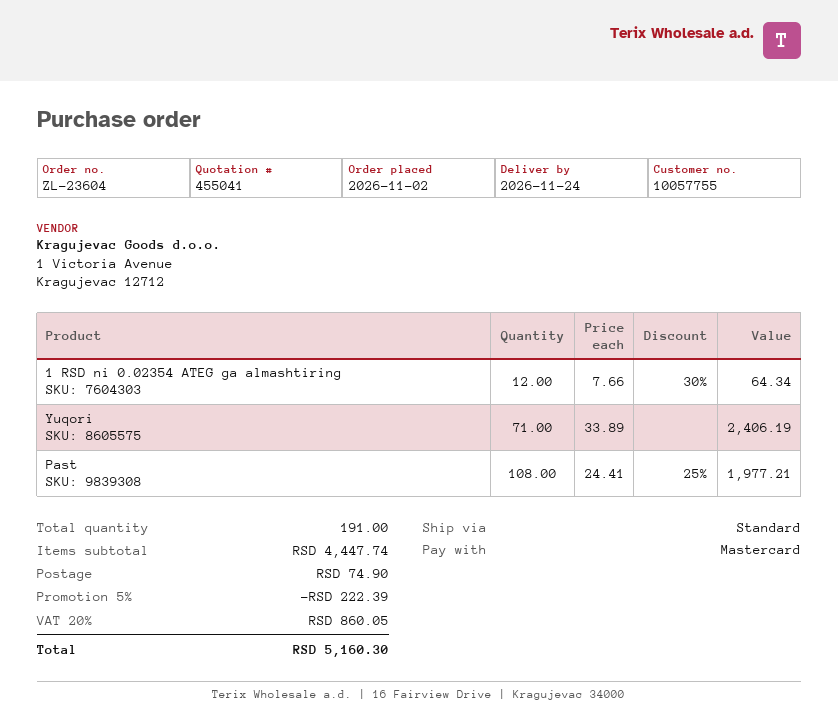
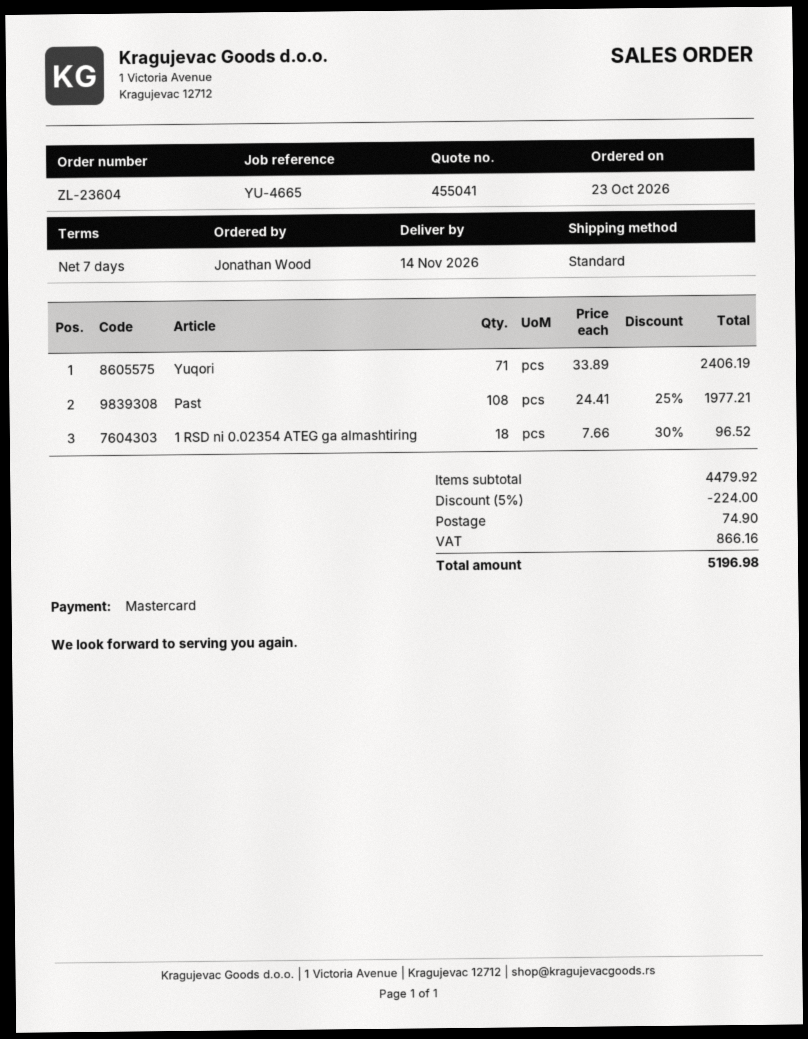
order date: 2026-11-02 -> 2026-10-23
delivery date: 2026-11-24 -> 2026-11-14
1 RSD ni 0.02354 ATEG ga almashtiring: 12 x 7.66 - 30% = 64.34 -> 18 x 7.66 - 30% = 96.52
subtotal: 4447.74 -> 4479.92
discount: 5% = 222.39 -> 5% = 224.00
tax: 860.05 -> 866.16
total: 5160.30 -> 5196.98

